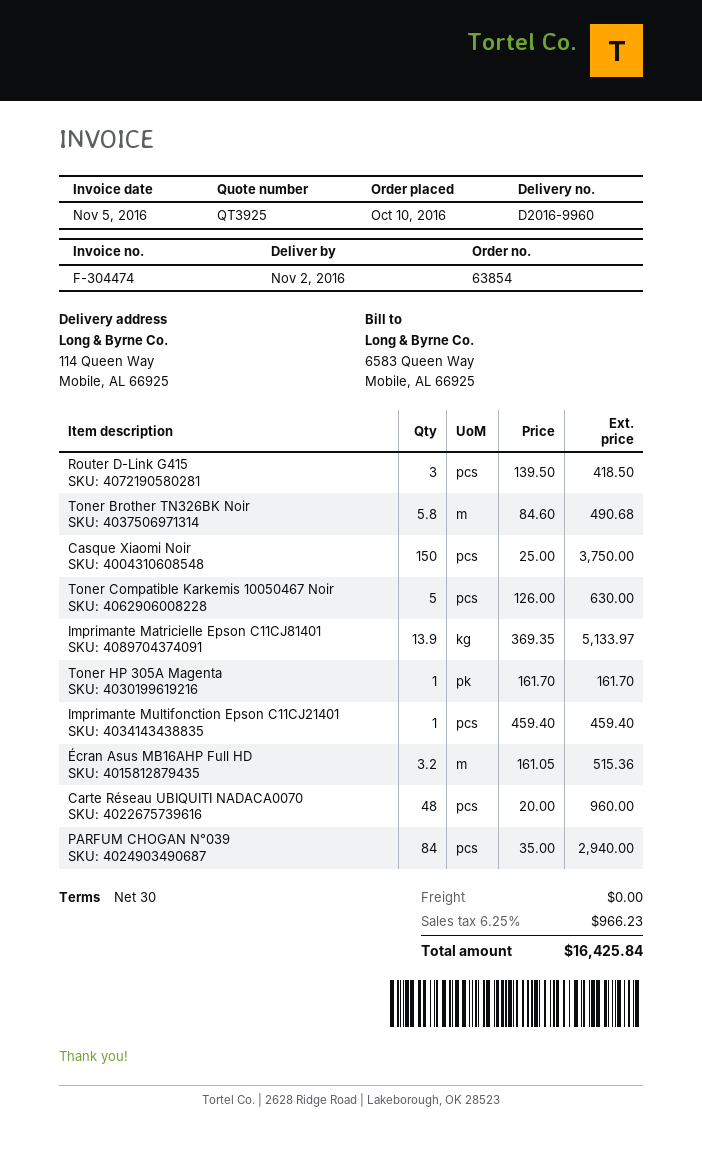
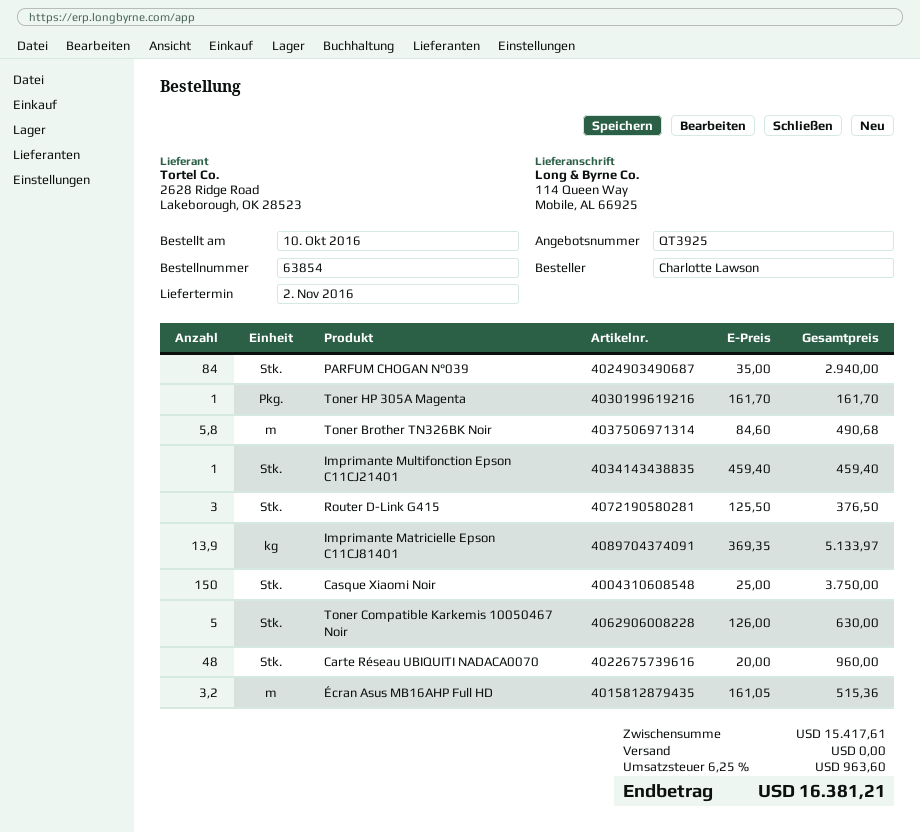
Router D-Link G415: 3 x 139.50 = 418.50 -> 3 x 125.50 = 376.50
tax: 6.25% = 966.23 -> 6.25% = 963.60
total: 16425.84 -> 16381.21

